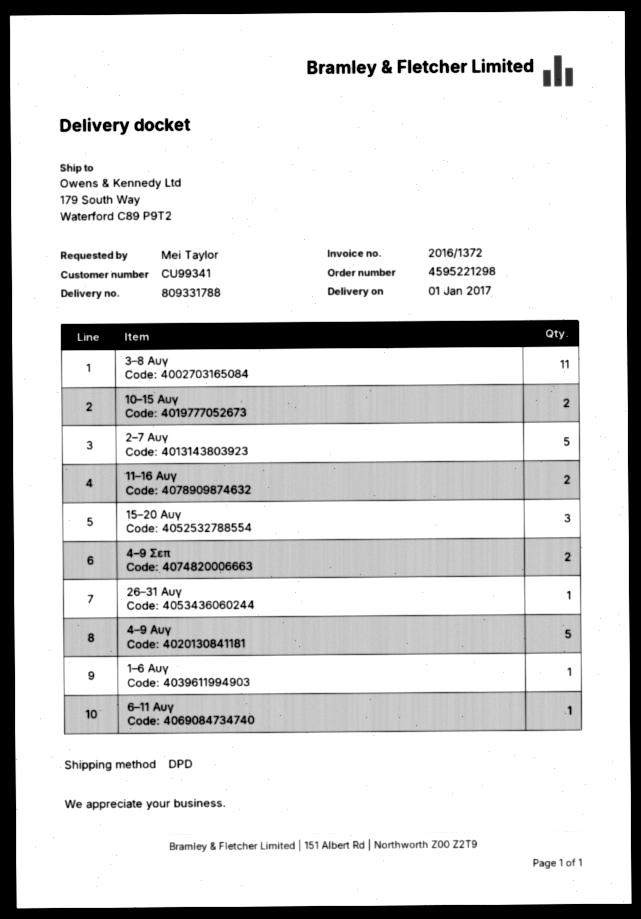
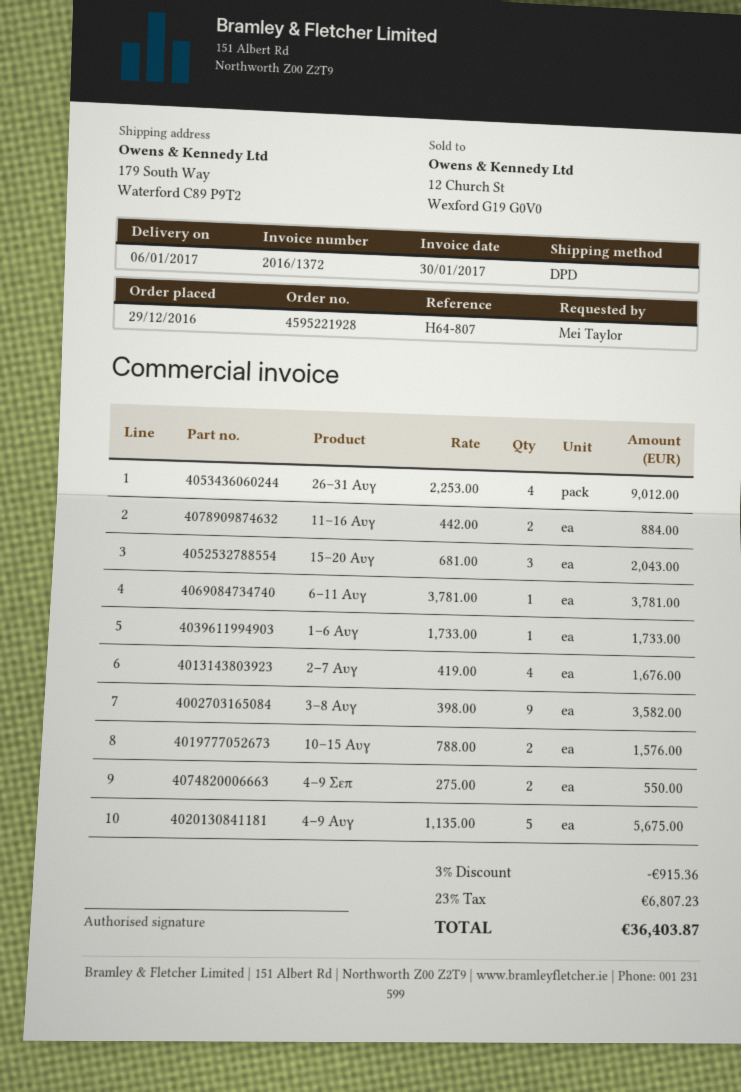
order number: 4595221298 -> 4595221928
delivery date: 2017-01-01 -> 2017-01-06
3–8 Αυγ: 11 -> 9
2–7 Αυγ: 5 -> 4
26–31 Αυγ: 1 -> 4

